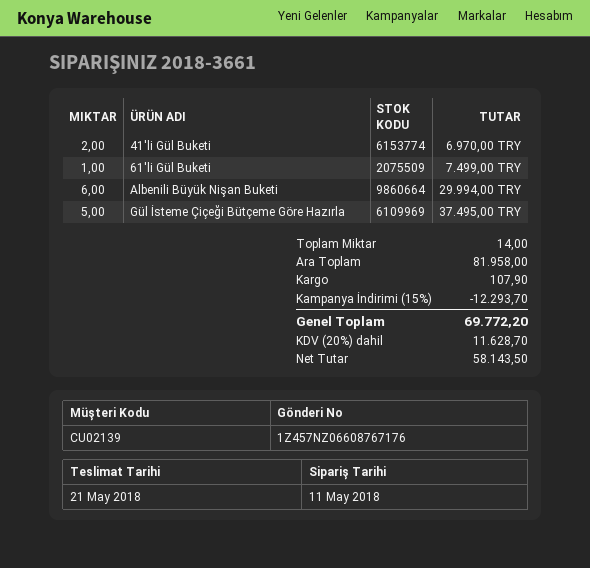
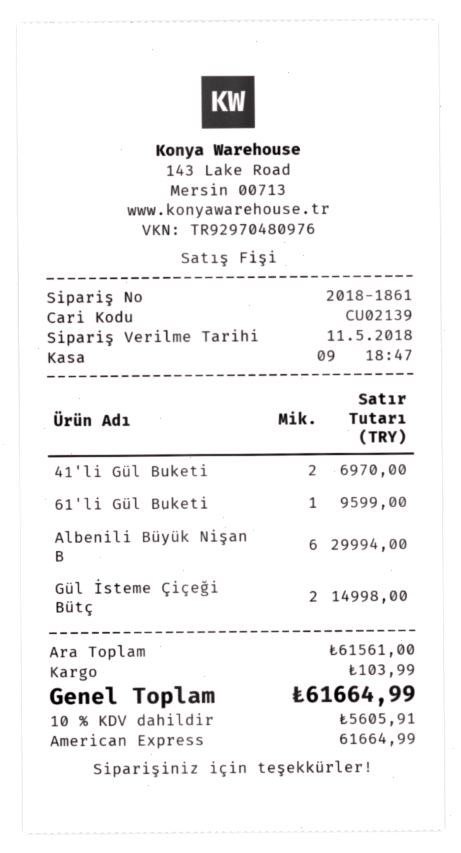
order number: 2018-3661 -> 2018-1861
61'li Gül Buketi: 1 for 7499.00 -> 1 for 9599.00
Gül İsteme Çiçeği Bütçeme Göre Hazırla: 5 for 37495.00 -> 2 for 14998.00
subtotal: 81958.00 -> 61561.00
discount: 15% = 12293.70 -> none
shipping: 107.90 -> 103.99
tax: 20% = 11628.70 -> 10% = 5605.91
total: 69772.20 -> 61664.99

